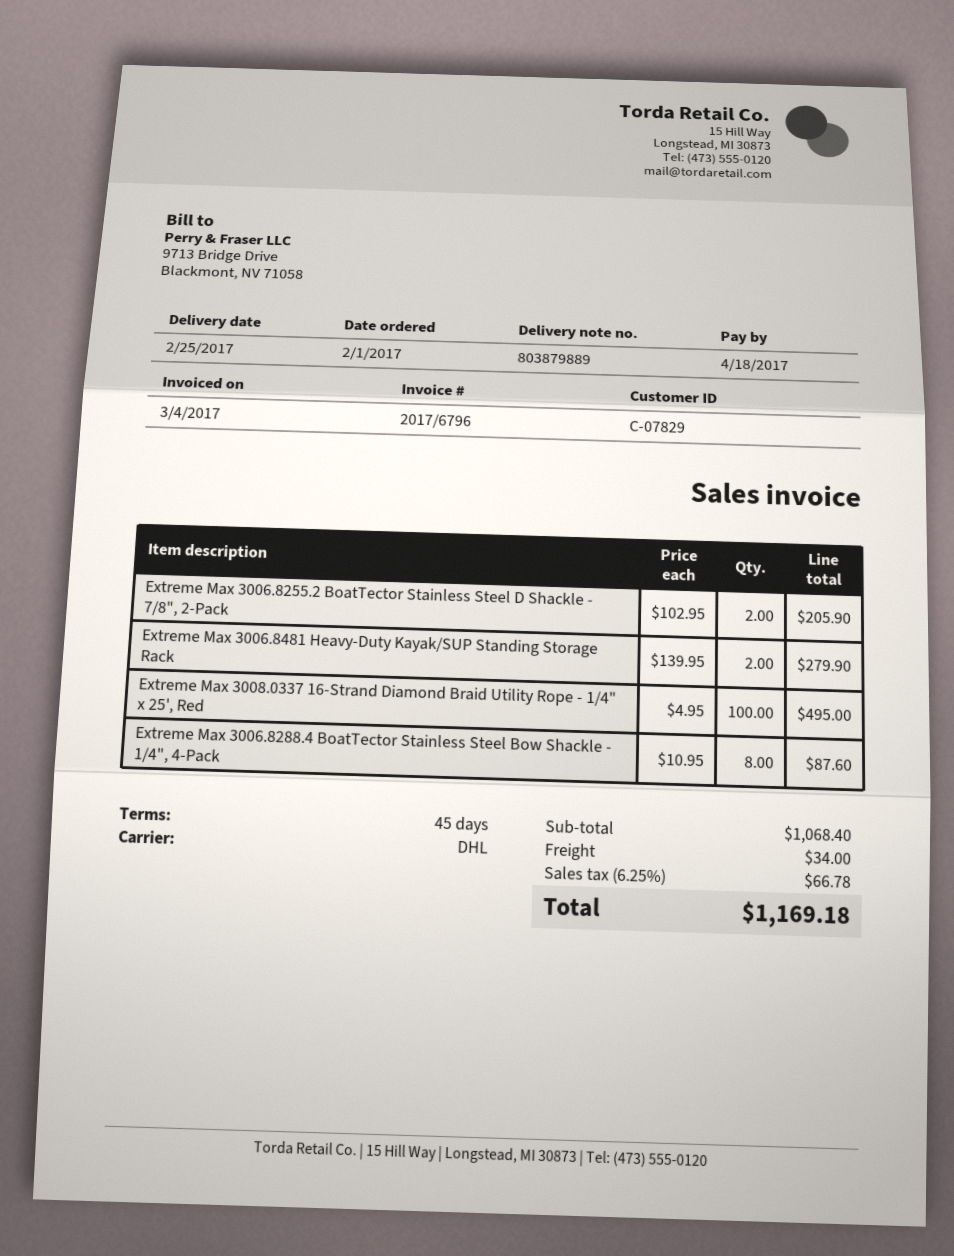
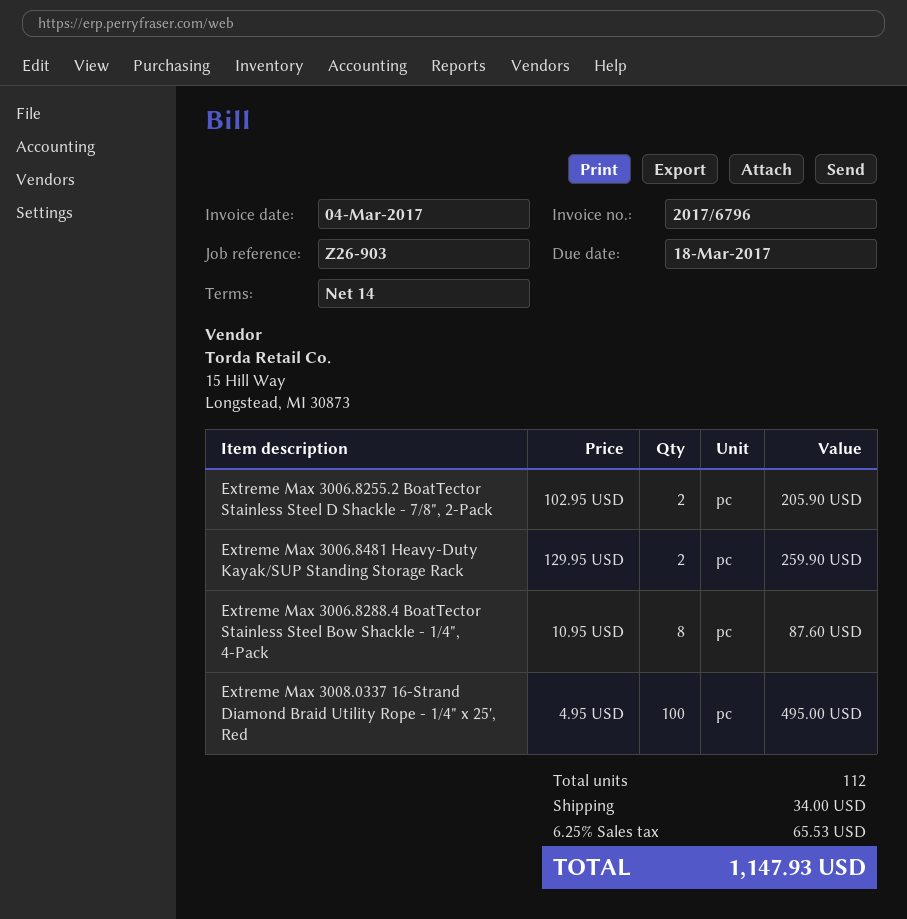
payment terms: 45 days -> 14 days
due date: 2017-04-18 -> 2017-03-18
Extreme Max 3006.8481 Heavy-Duty Kayak/SUP Standing Storage Rack: 2 x 139.95 = 279.90 -> 2 x 129.95 = 259.90
tax: 6.25% = 66.78 -> 6.25% = 65.53
total: 1169.18 -> 1147.93

